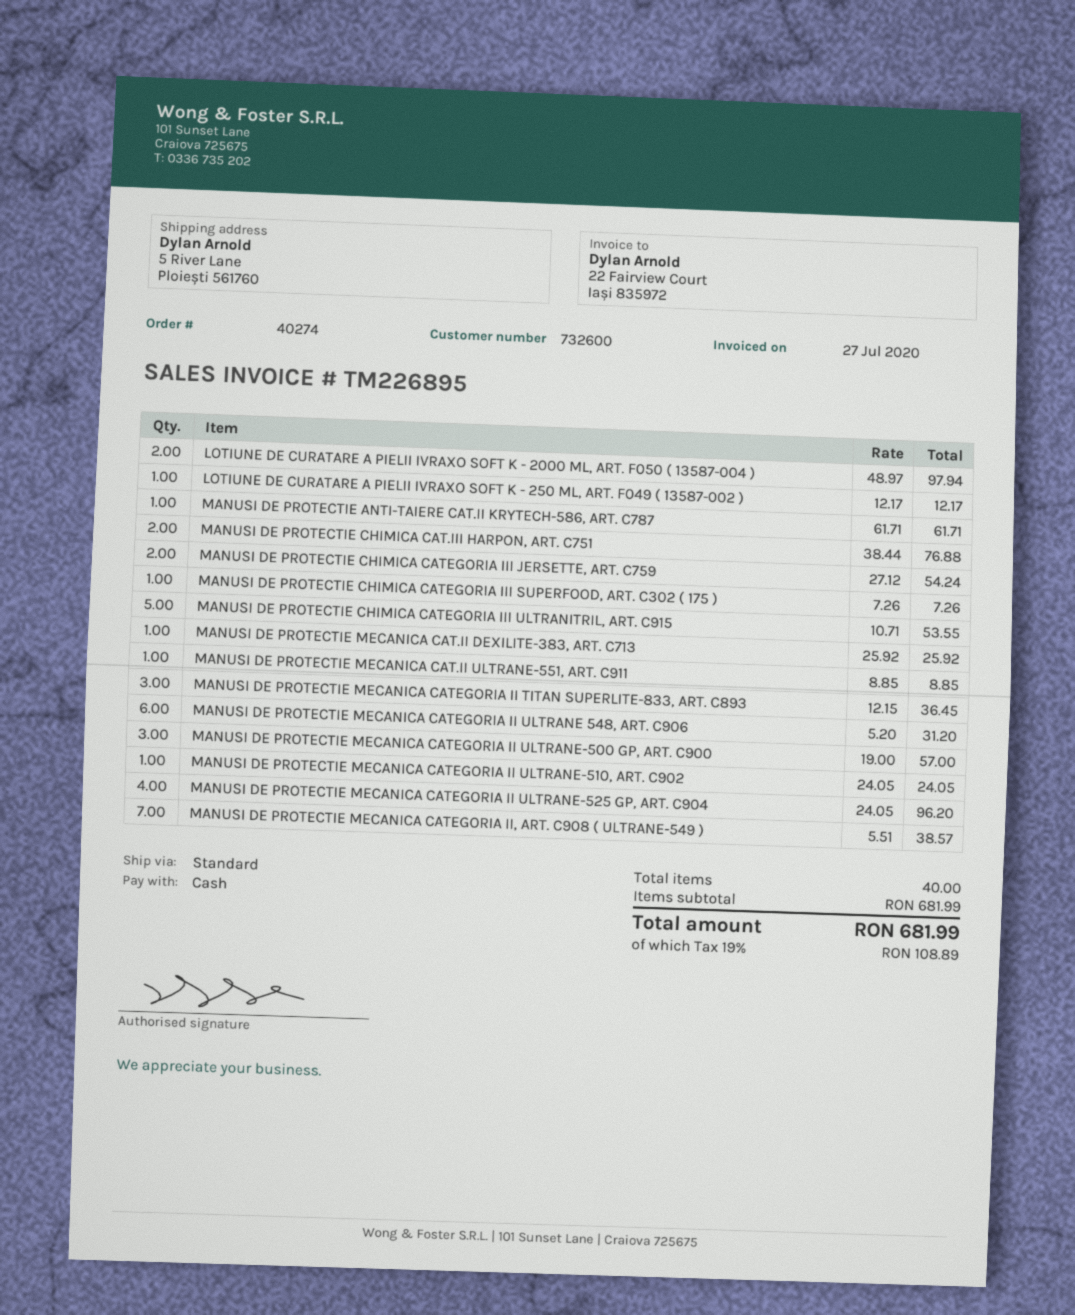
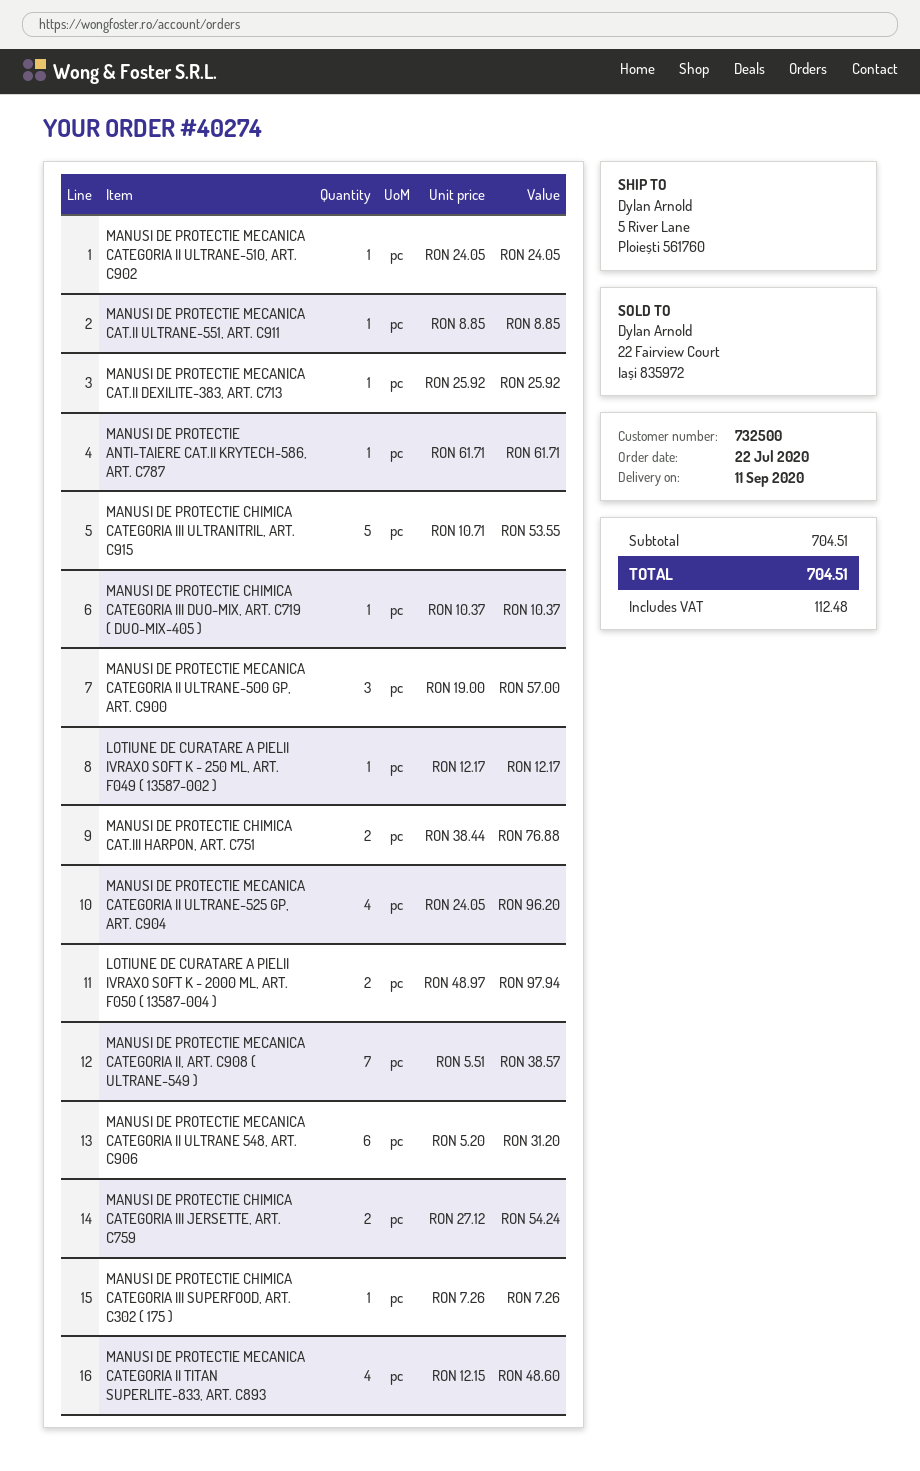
customer number: 732600 -> 732500
MANUSI DE PROTECTIE MECANICA CATEGORIA II TITAN SUPERLITE-833, ART. C893: 3 x 12.15 = 36.45 -> 4 x 12.15 = 48.60
MANUSI DE PROTECTIE CHIMICA CATEGORIA III DUO-MIX, ART. C719 ( DUO-MIX-405 ): none -> 1 x 10.37 = 10.37
subtotal: 681.99 -> 704.51
tax: 108.89 -> 112.48
total: 681.99 -> 704.51

